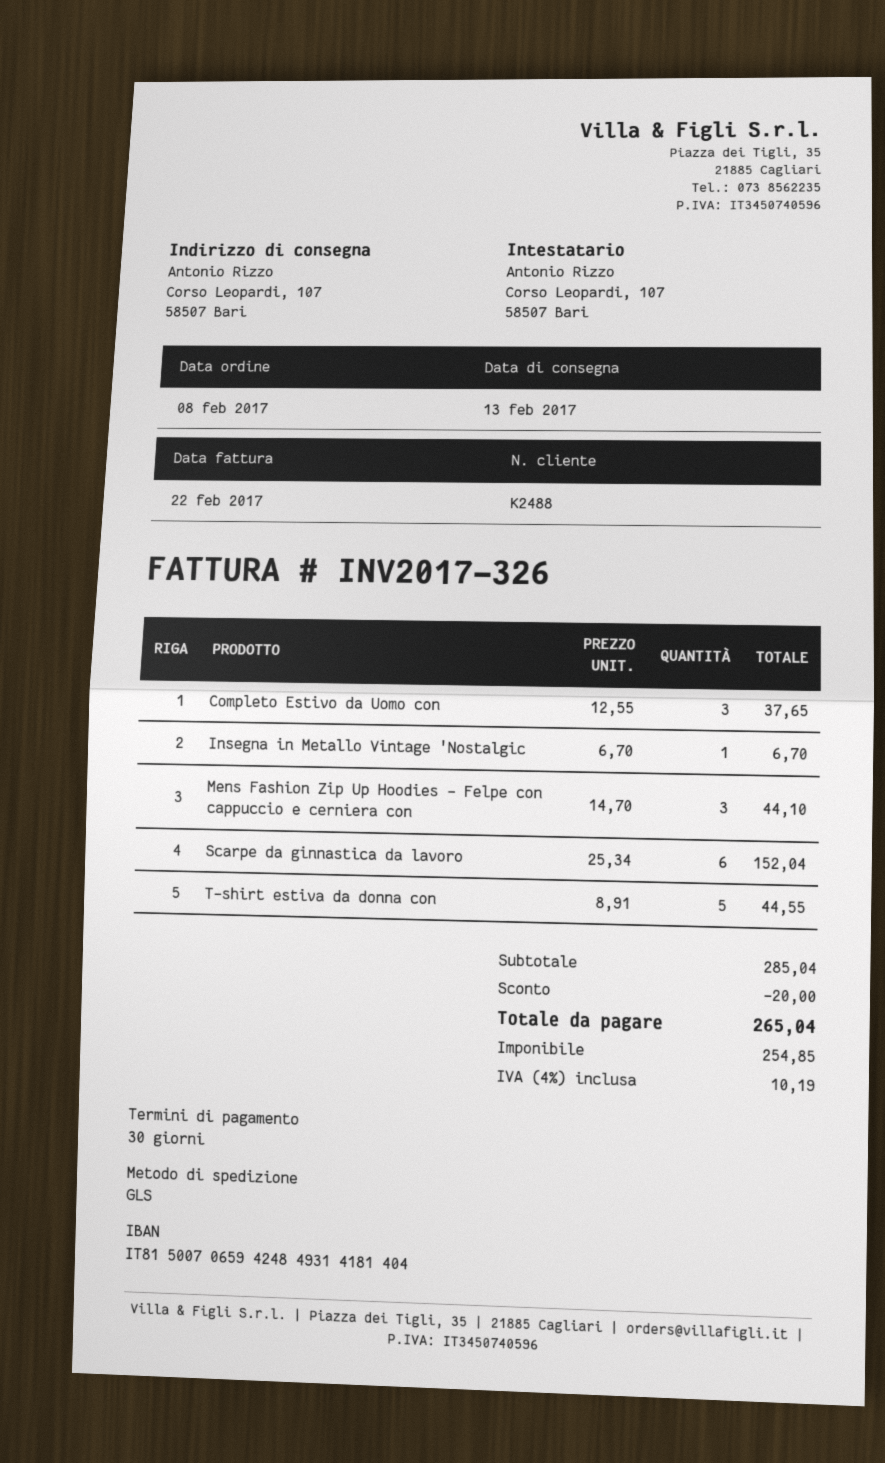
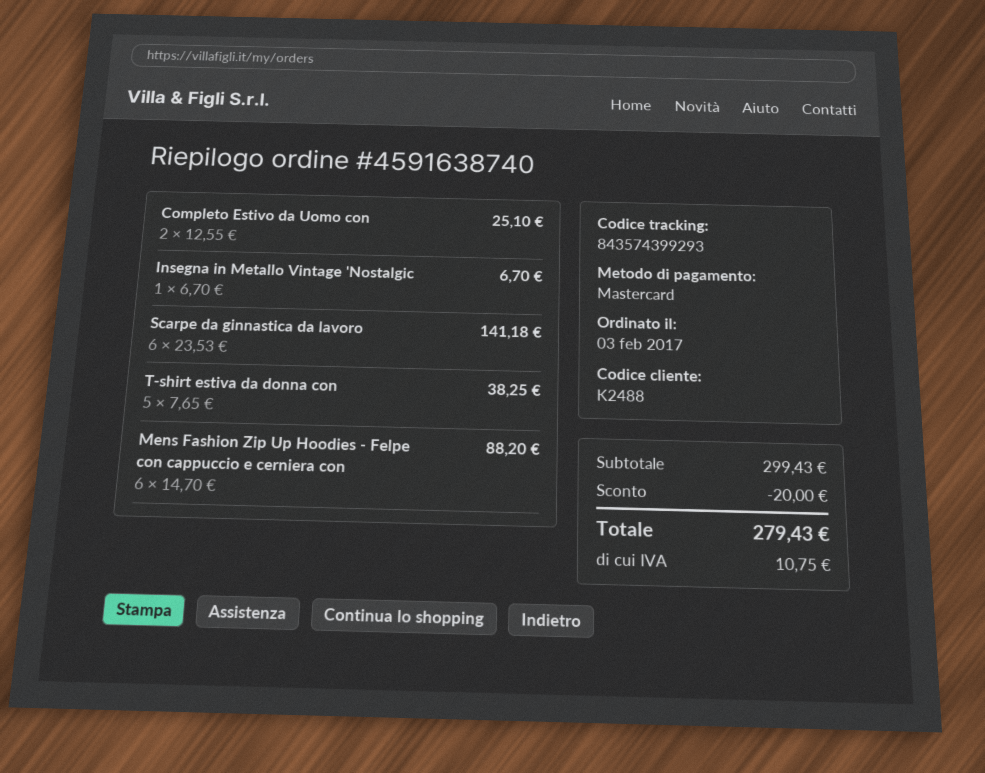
order date: 2017-02-08 -> 2017-02-03
Completo Estivo da Uomo con: 3 x 12.55 = 37.65 -> 2 x 12.55 = 25.10
Mens Fashion Zip Up Hoodies - Felpe con cappuccio e cerniera con: 3 x 14.70 = 44.10 -> 6 x 14.70 = 88.20
Scarpe da ginnastica da lavoro: 6 x 25.34 = 152.04 -> 6 x 23.53 = 141.18
T-shirt estiva da donna con: 5 x 8.91 = 44.55 -> 5 x 7.65 = 38.25
subtotal: 285.04 -> 299.43
tax: 10.19 -> 10.75
total: 265.04 -> 279.43

